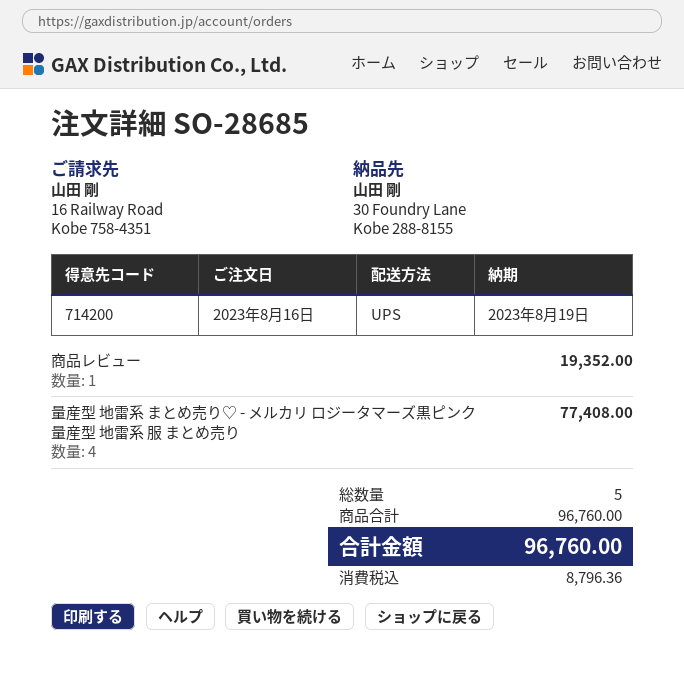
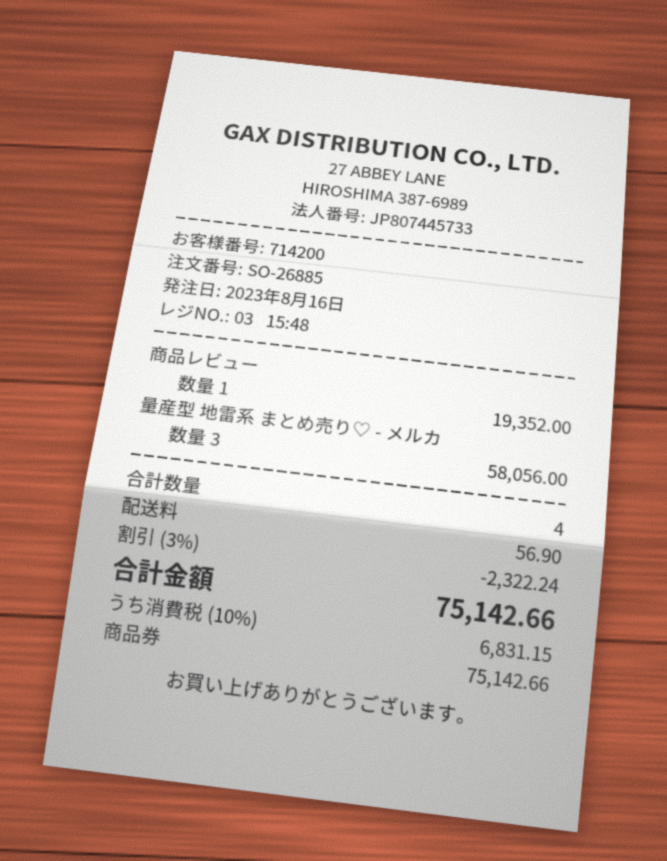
order number: SO-28685 -> SO-26885
量産型 地雷系 まとめ売り♡ - メルカリ ロジータマーズ黒ピンク量産型 地雷系 服 まとめ売り: 4 for 77408.00 -> 3 for 58056.00
total quantity: 5 -> 4
discount: none -> 3% = 2322.24
shipping: none -> 56.90
tax: 8796.36 -> 6831.15
total: 96760.00 -> 75142.66

